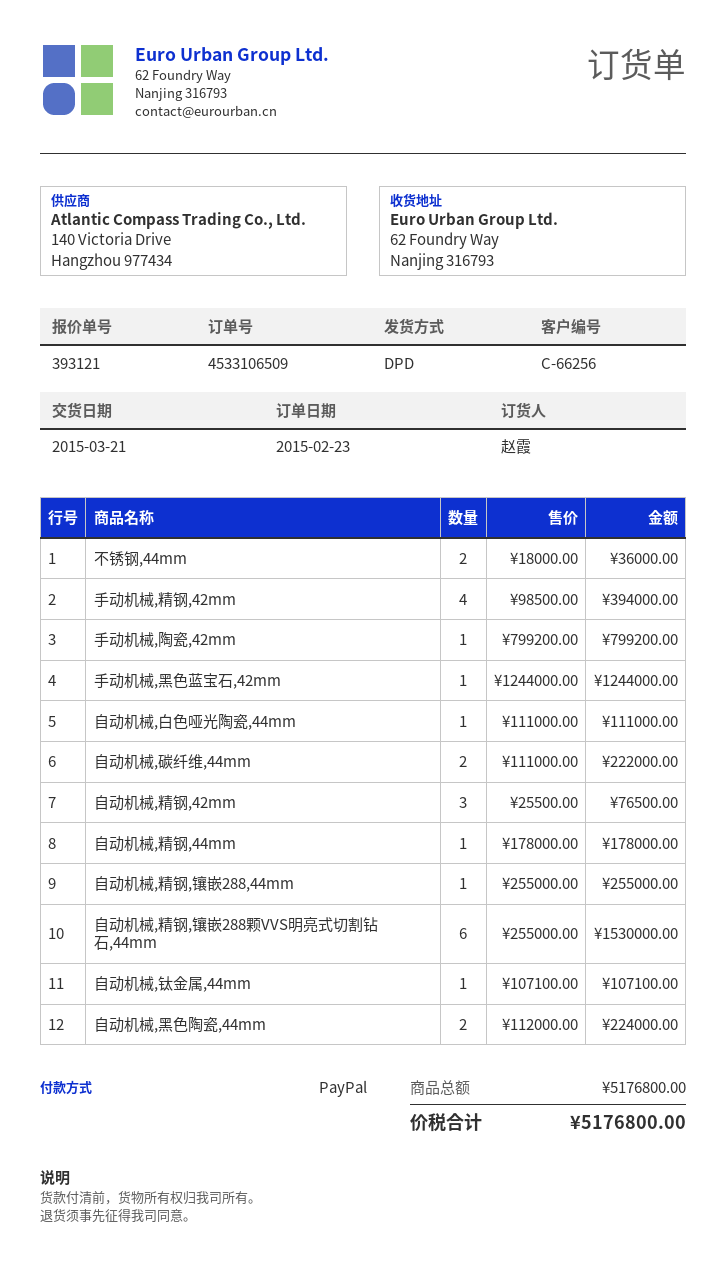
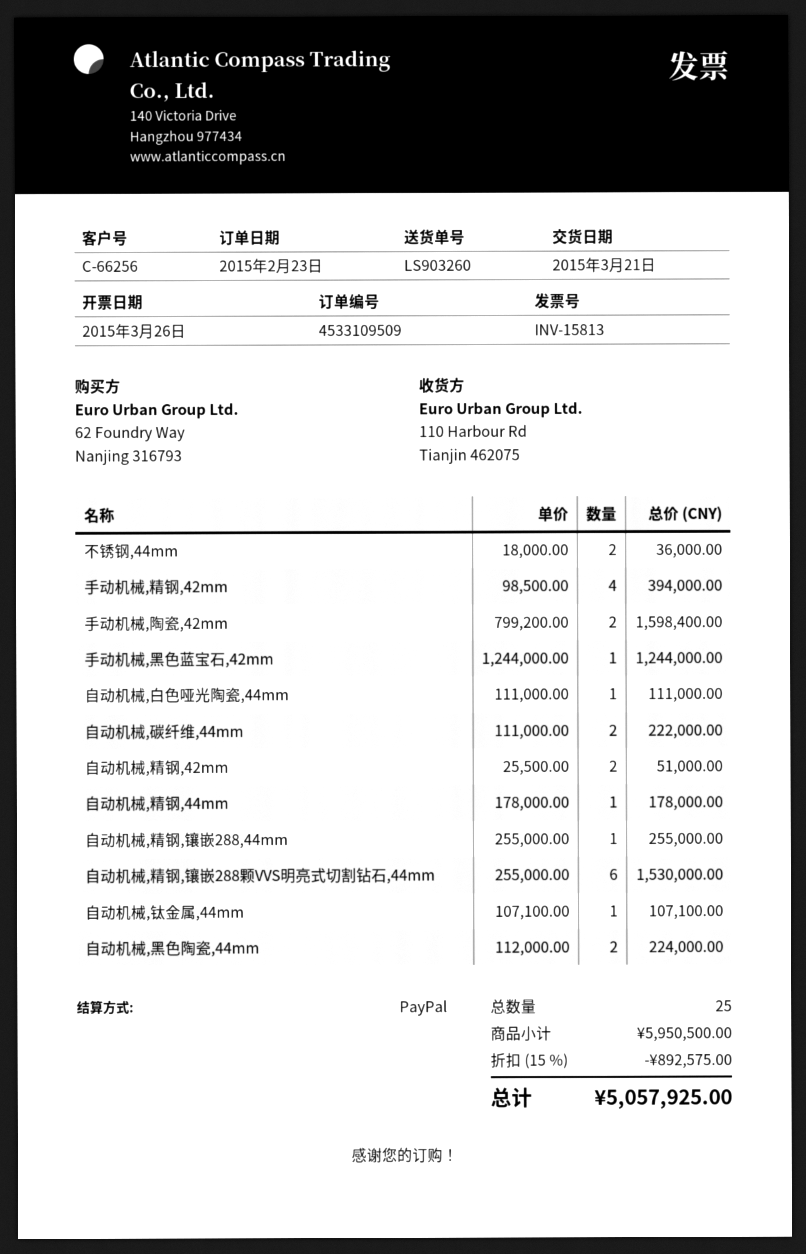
order number: 4533106509 -> 4533109509
ship to: 62 Foundry Way, Nanjing 316793 -> 110 Harbour Rd, Tianjin 462075
手动机械,陶瓷,42mm: 1 x 799200.00 = 799200.00 -> 2 x 799200.00 = 1598400.00
自动机械,精钢,42mm: 3 x 25500.00 = 76500.00 -> 2 x 25500.00 = 51000.00
subtotal: 5176800.00 -> 5950500.00
discount: none -> 15% = 892575.00
total: 5176800.00 -> 5057925.00

